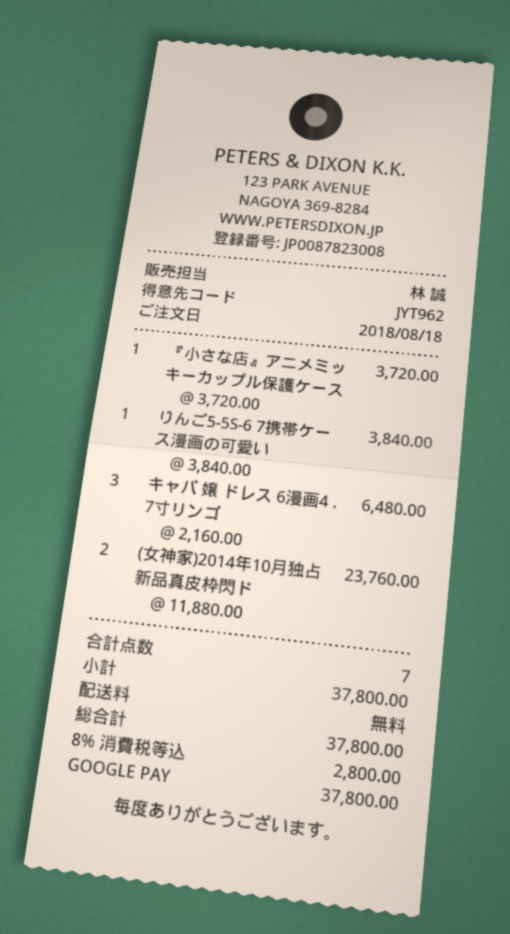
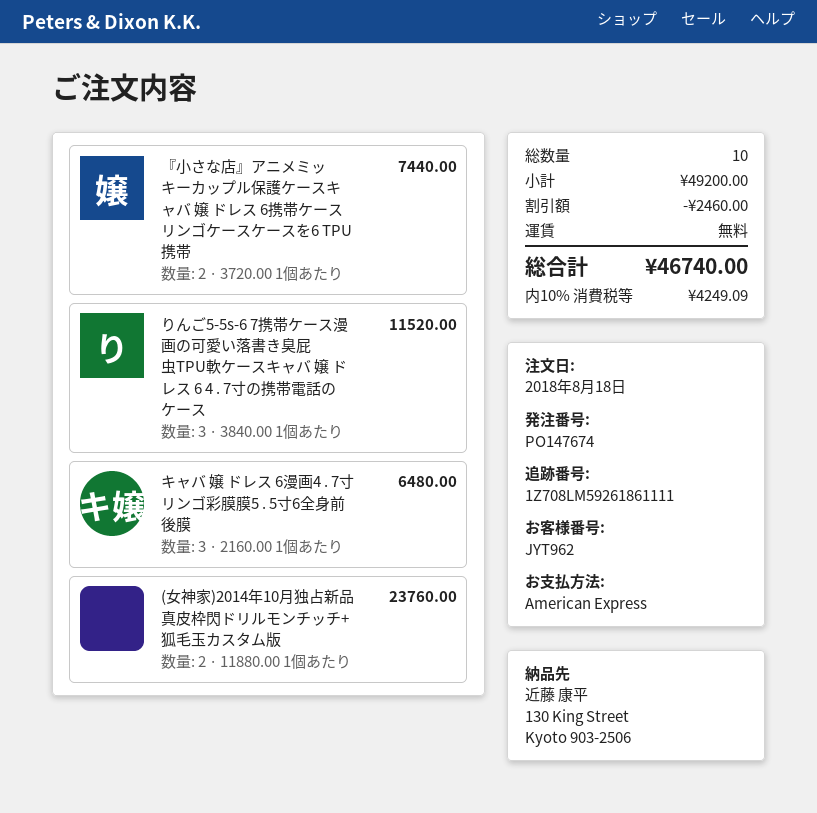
payment method: Google Pay -> American Express
『小さな店』アニメミッキーカップル保護ケース: 1 x 3720.00 = 3720.00 -> 2 x 3720.00 = 7440.00
りんご5-5S-6 7携帯ケース漫画の可愛い: 1 x 3840.00 = 3840.00 -> 3 x 3840.00 = 11520.00
total quantity: 7 -> 10
subtotal: 37800.00 -> 49200.00
discount: none -> 2460.00
tax: 8% = 2800.00 -> 10% = 4249.09
total: 37800.00 -> 46740.00

